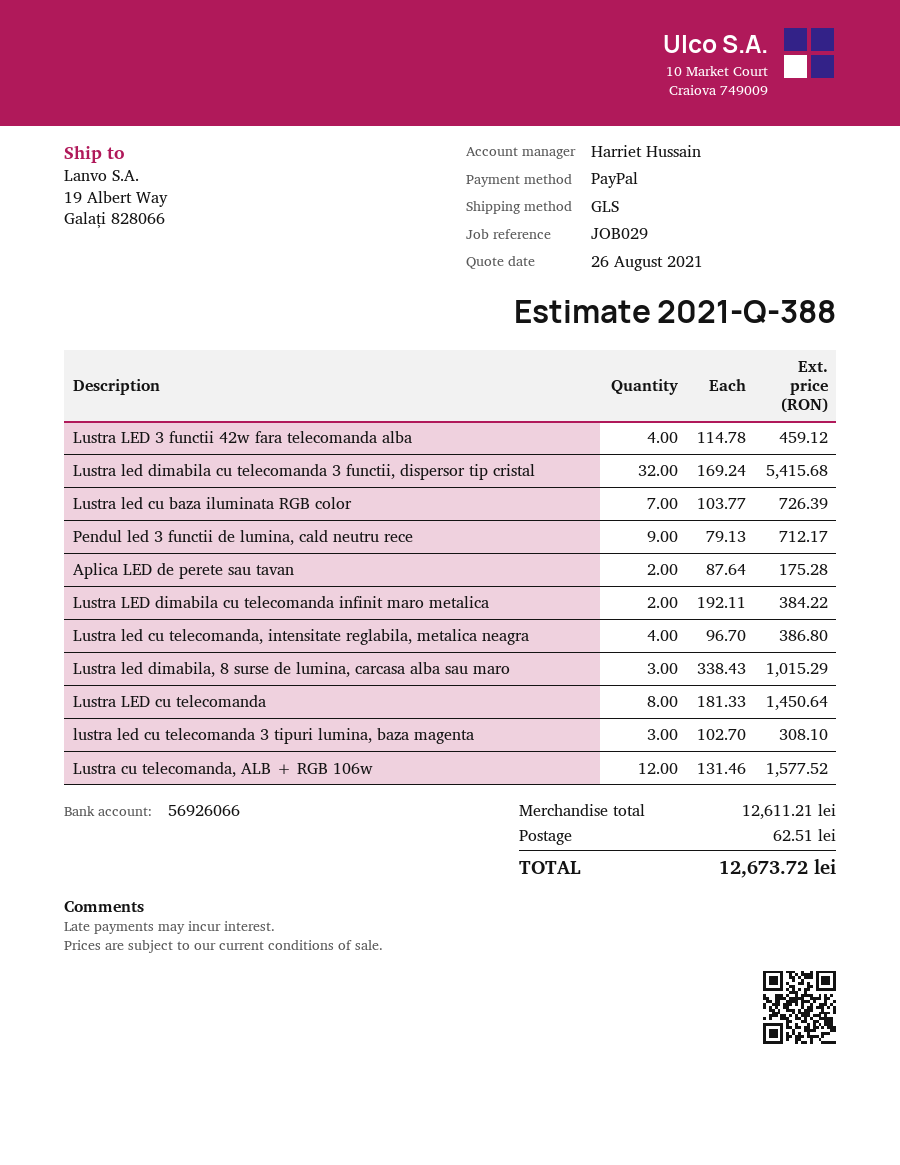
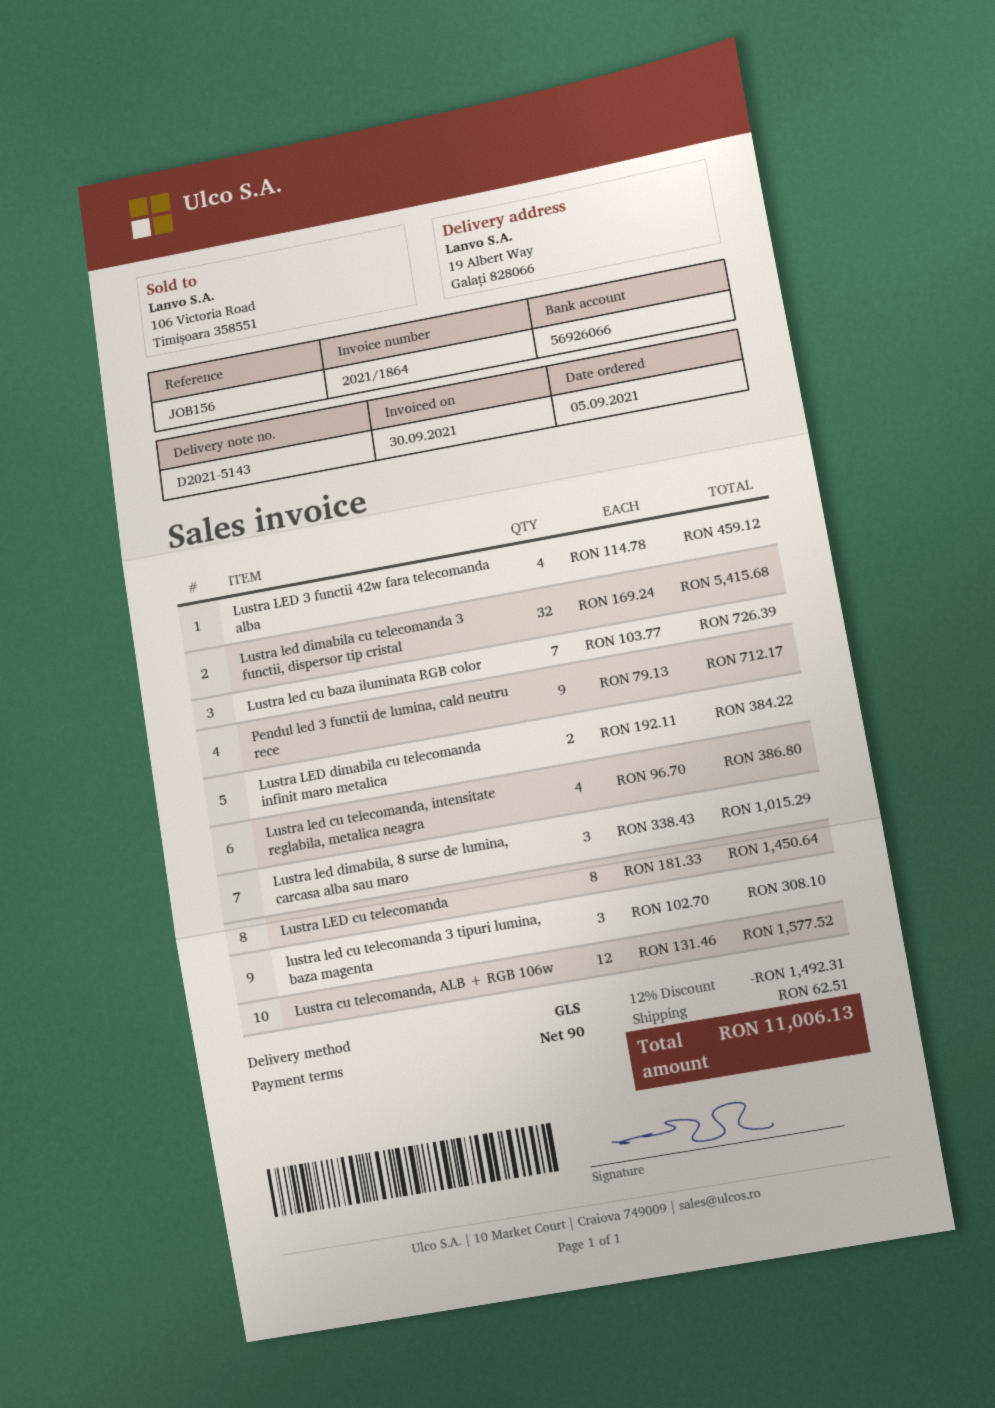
reference: JOB029 -> JOB156
Aplica LED de perete sau tavan: 2 x 87.64 = 175.28 -> none
discount: none -> 12% = 1492.31
total: 12673.72 -> 11006.13

